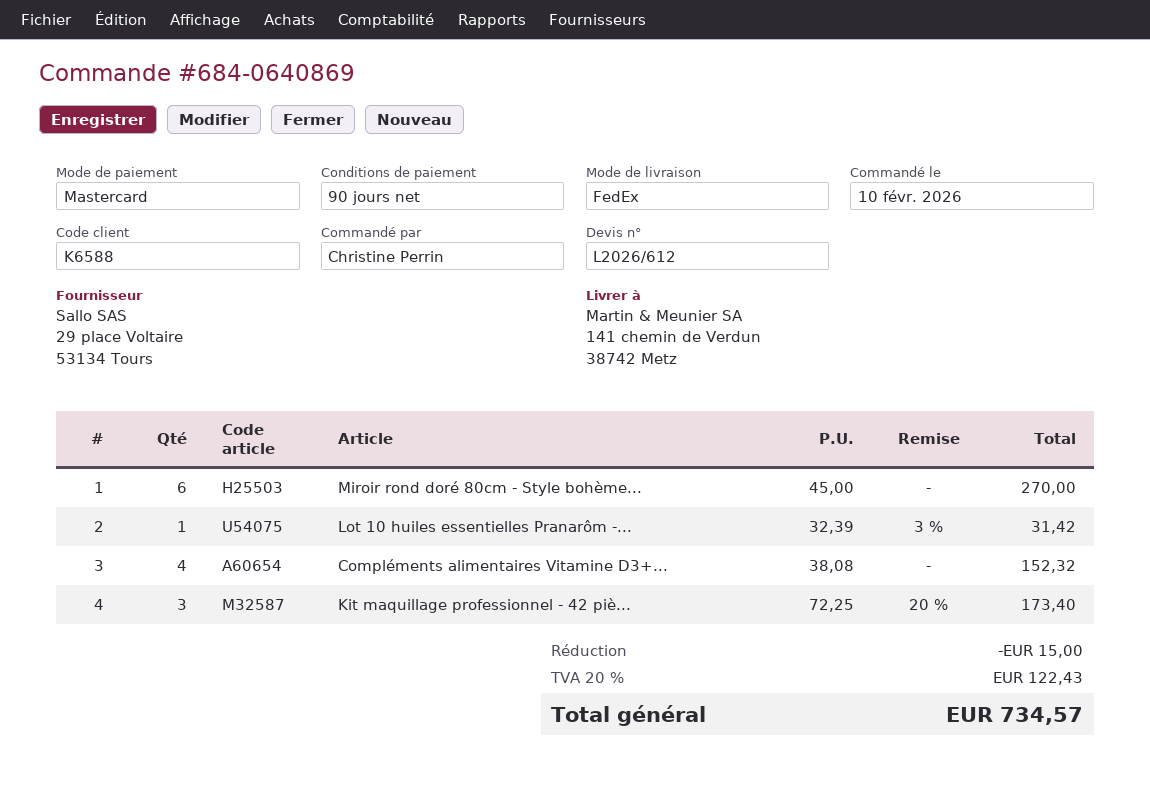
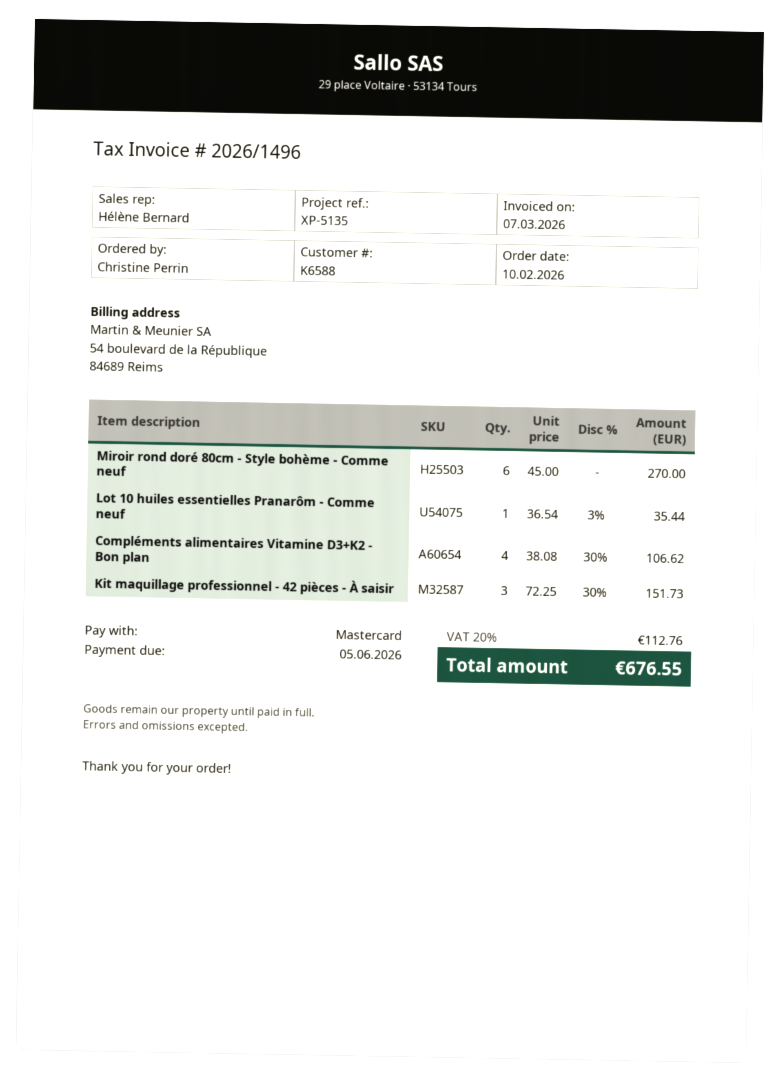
Lot 10 huiles essentielles Pranarôm -...: 1 x 32.39 - 3% = 31.42 -> 1 x 36.54 - 3% = 35.44
Compléments alimentaires Vitamine D3+...: 4 x 38.08 = 152.32 -> 4 x 38.08 - 30% = 106.62
Kit maquillage professionnel - 42 piè...: 3 x 72.25 - 20% = 173.40 -> 3 x 72.25 - 30% = 151.73
discount: 15.00 -> none
tax: 20% = 122.43 -> 20% = 112.76
total: 734.57 -> 676.55

